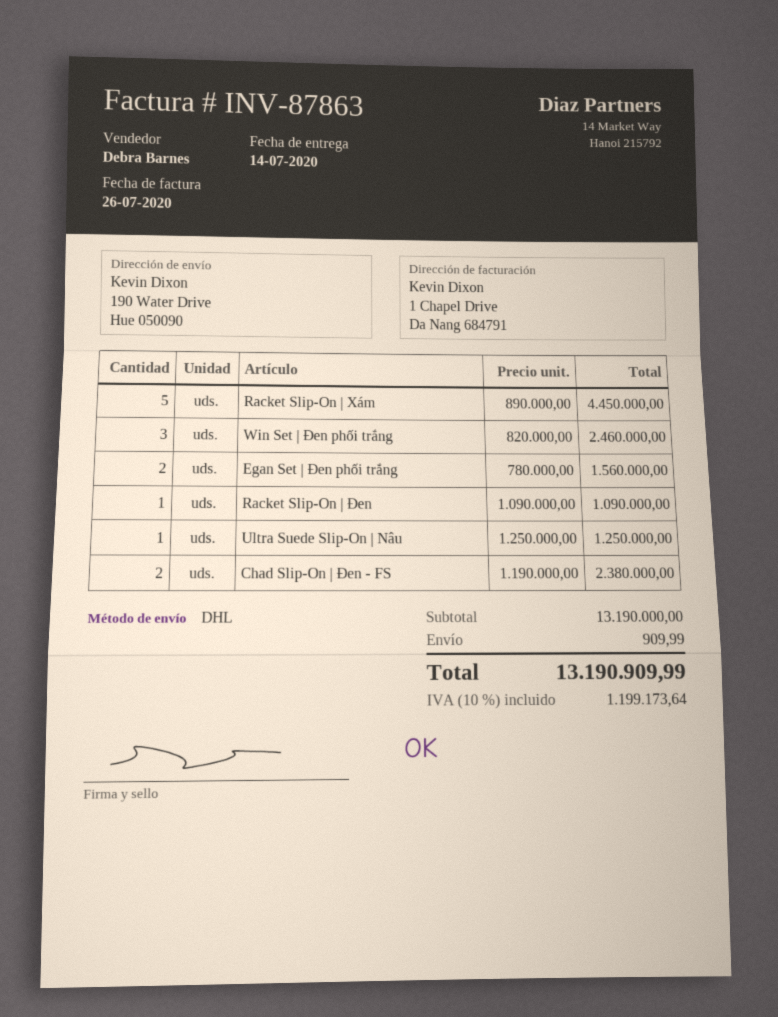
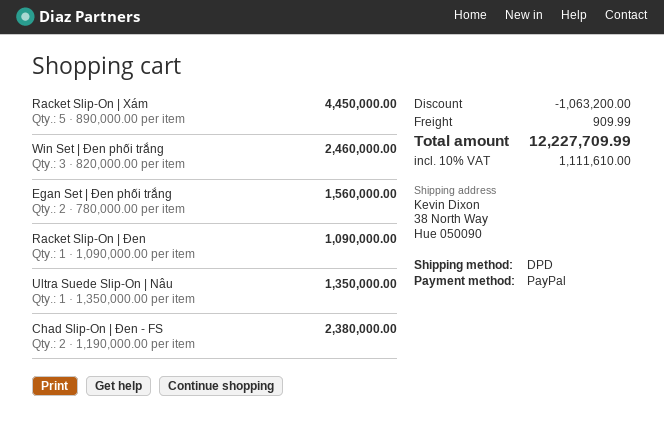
shipping method: DHL -> DPD
ship to: 190 Water Drive, Hue 050090 -> 38 North Way, Hue 050090
Ultra Suede Slip-On | Nâu: 1 x 1250000.00 = 1250000.00 -> 1 x 1350000.00 = 1350000.00
discount: none -> 1063200.00
tax: 10% = 1199173.64 -> 10% = 1111610.00
total: 13190909.99 -> 12227709.99

